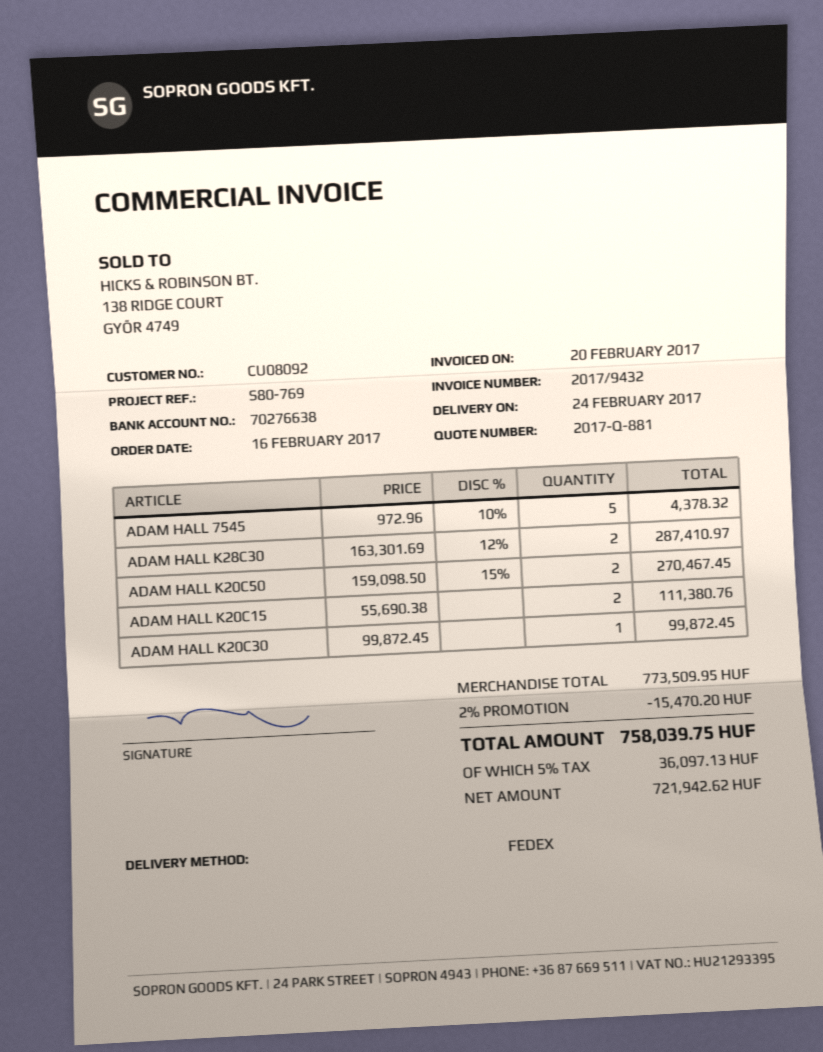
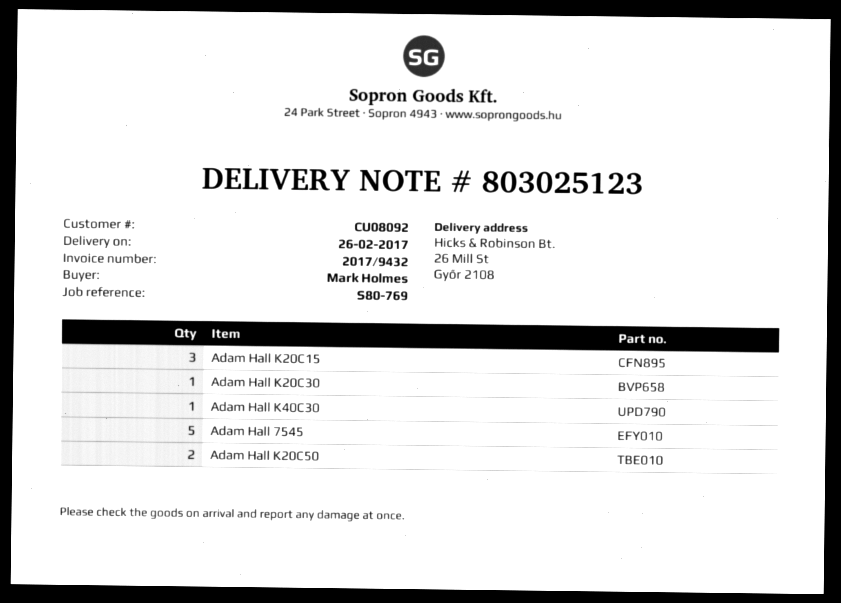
delivery date: 2017-02-24 -> 2017-02-26
ADAM HALL K28C30: 2 -> none
ADAM HALL K20C15: 2 -> 3
Adam Hall K40C30: none -> 1

